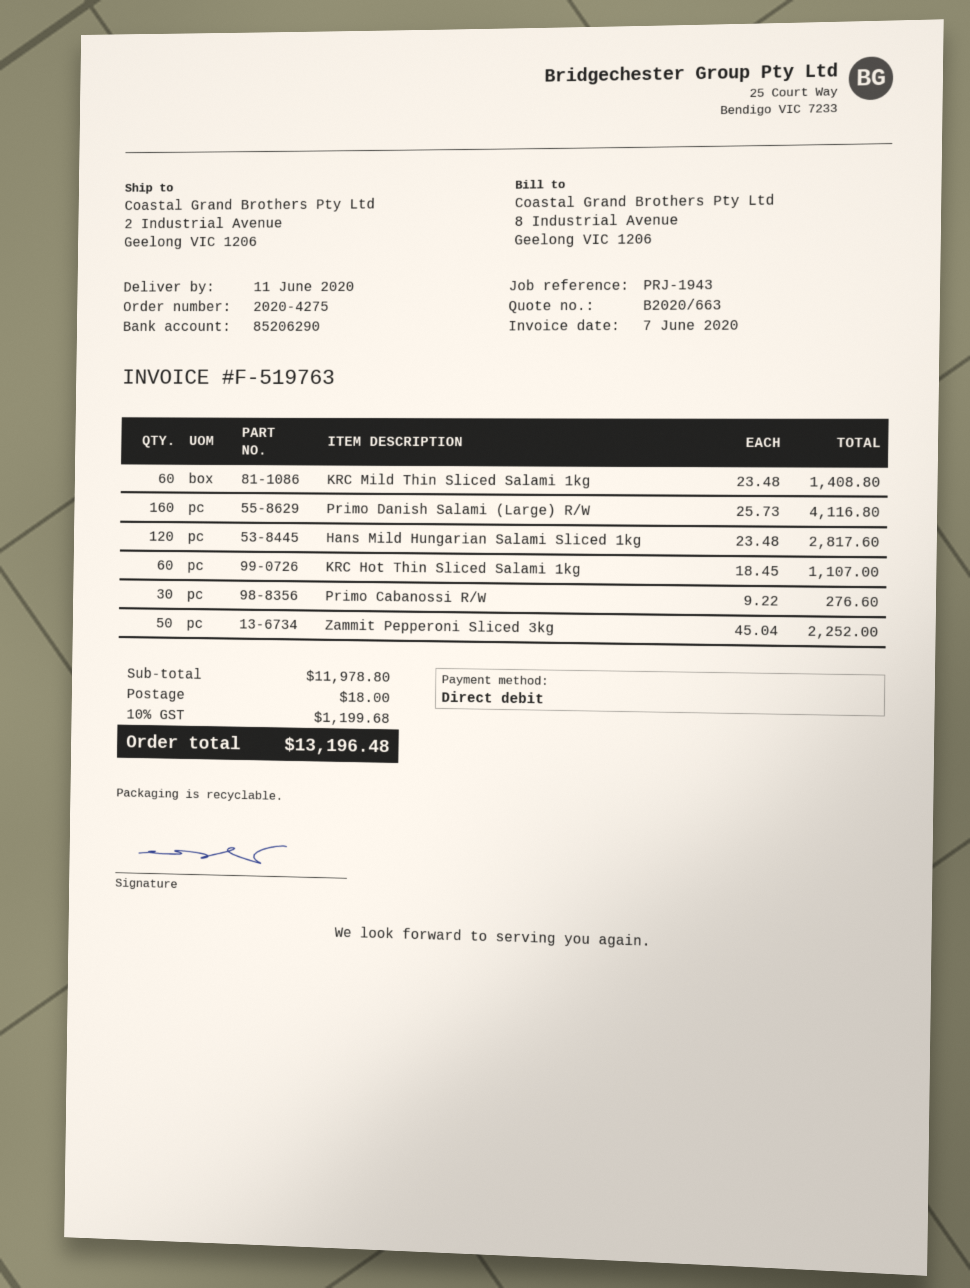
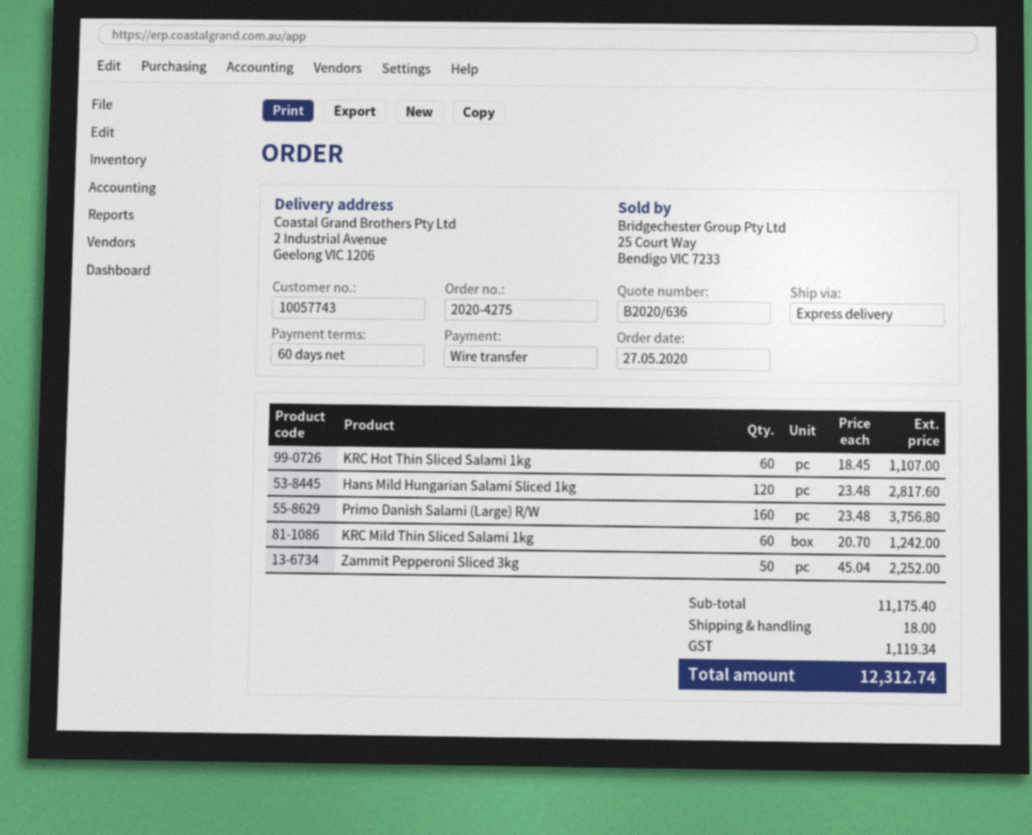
quote number: B2020/663 -> B2020/636
payment method: direct debit -> bank transfer
KRC Mild Thin Sliced Salami 1kg: 60 x 23.48 = 1408.80 -> 60 x 20.70 = 1242.00
Primo Danish Salami (Large) R/W: 160 x 25.73 = 4116.80 -> 160 x 23.48 = 3756.80
Primo Cabanossi R/W: 30 x 9.22 = 276.60 -> none
subtotal: 11978.80 -> 11175.40
tax: 1199.68 -> 1119.34
total: 13196.48 -> 12312.74

